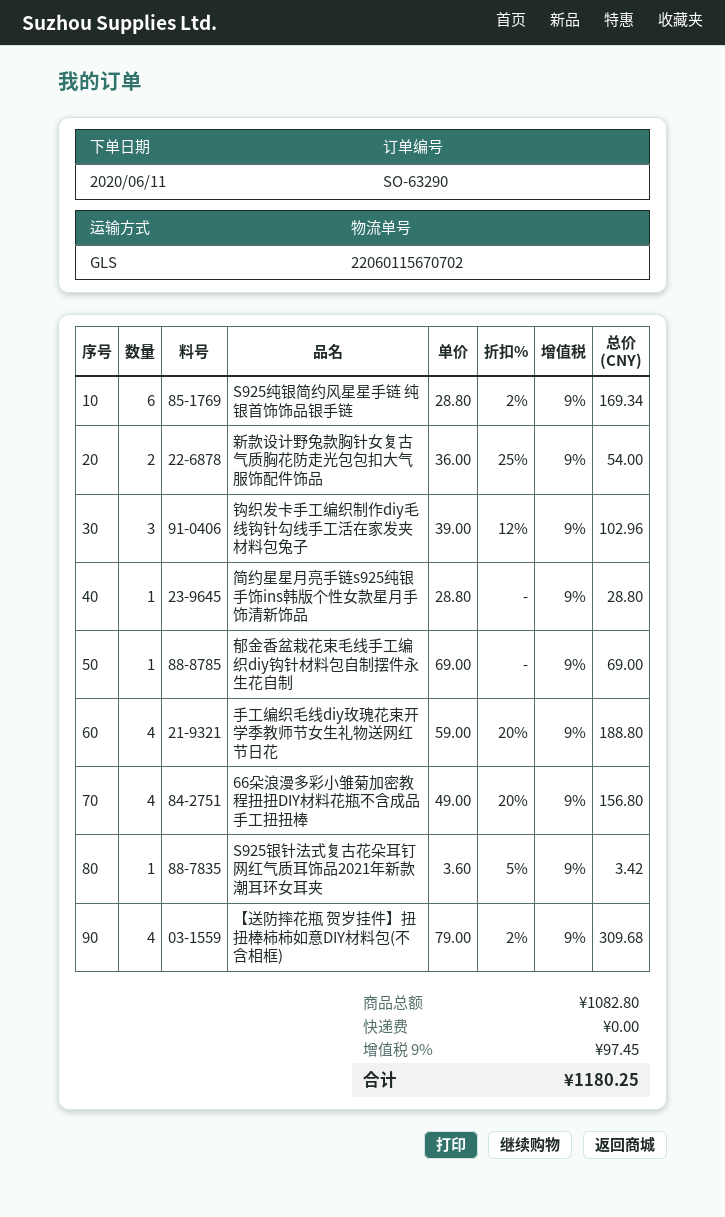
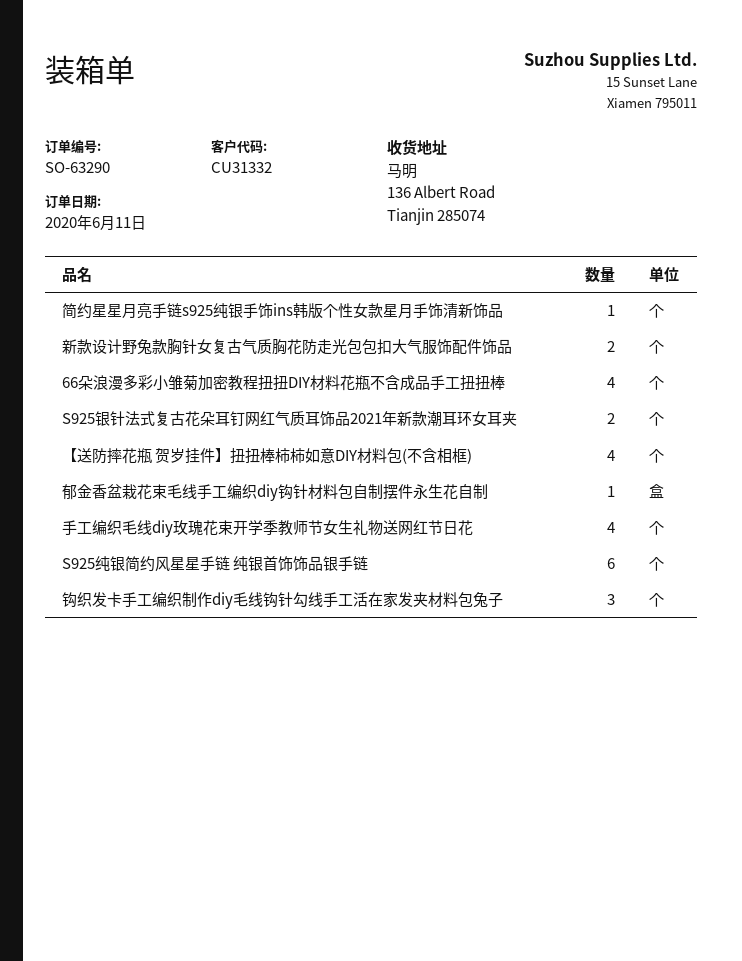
S925银针法式复古花朵耳钉网红气质耳饰品2021年新款潮耳环女耳夹: 1 -> 2

